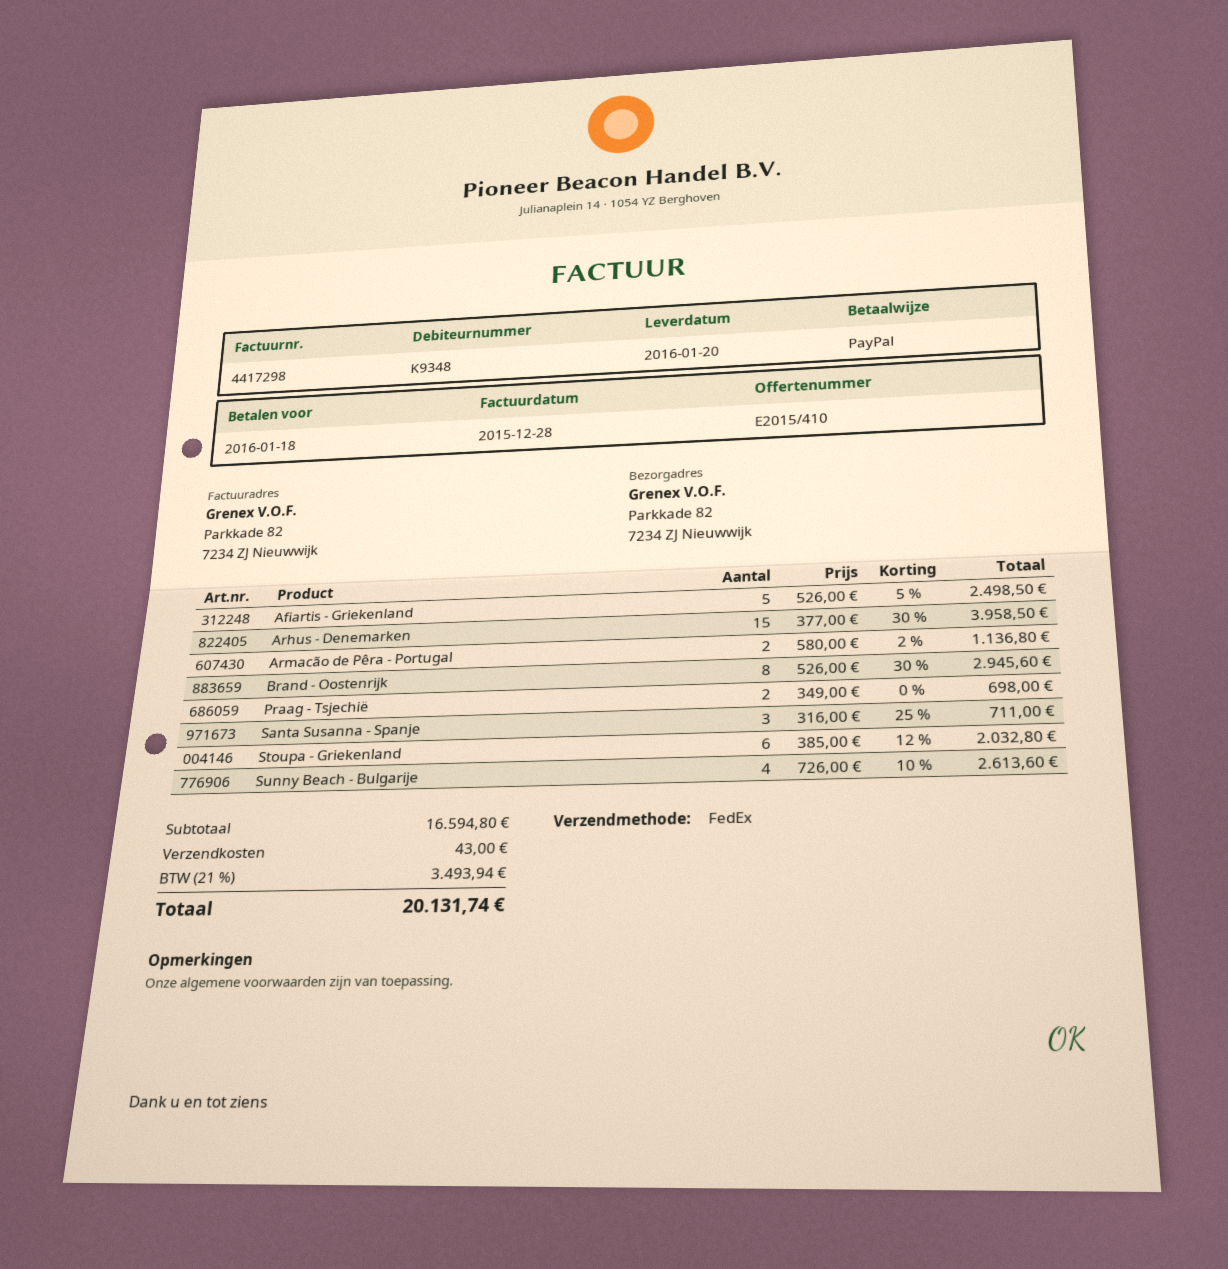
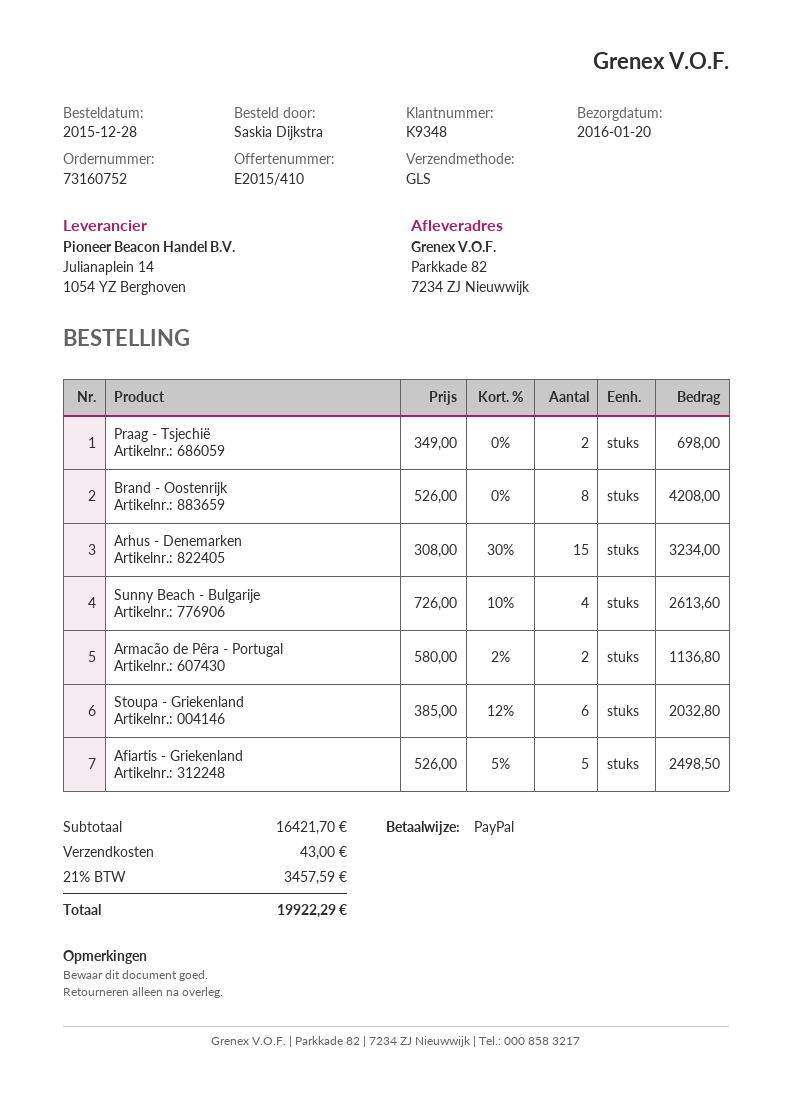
shipping method: FedEx -> GLS
Arhus - Denemarken: 15 x 377.00 - 30% = 3958.50 -> 15 x 308.00 - 30% = 3234.00
Brand - Oostenrijk: 8 x 526.00 - 30% = 2945.60 -> 8 x 526.00 = 4208.00
Santa Susanna - Spanje: 3 x 316.00 - 25% = 711.00 -> none
subtotal: 16594.80 -> 16421.70
tax: 21% = 3493.94 -> 21% = 3457.59
total: 20131.74 -> 19922.29

